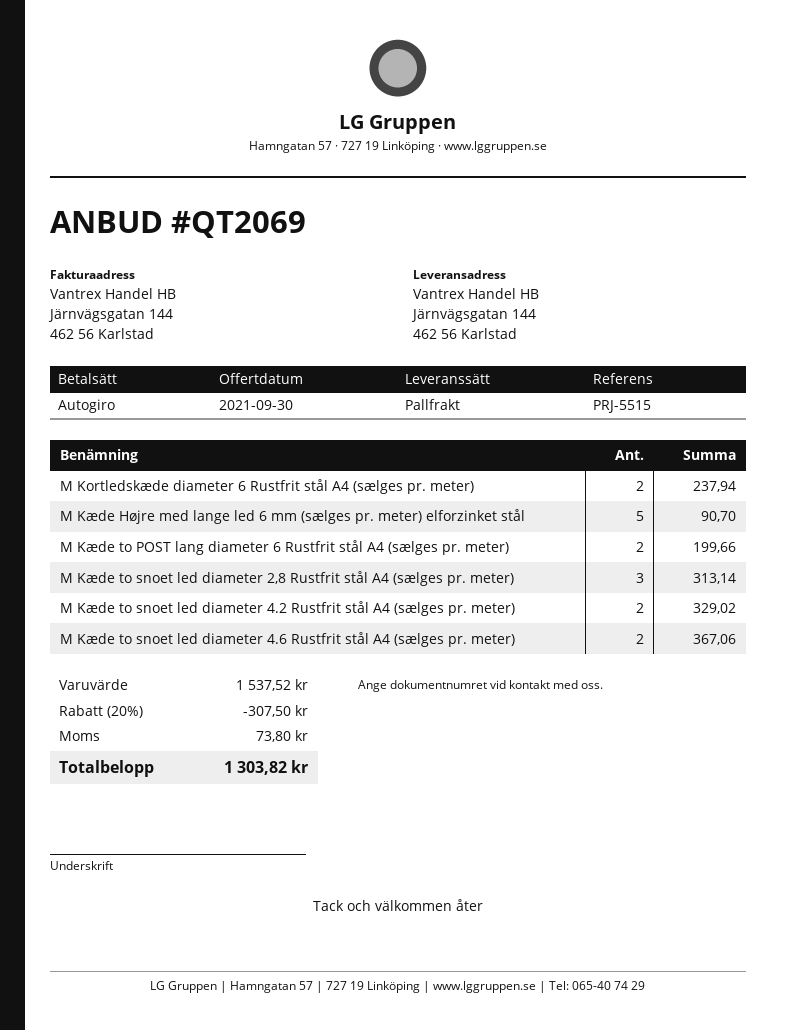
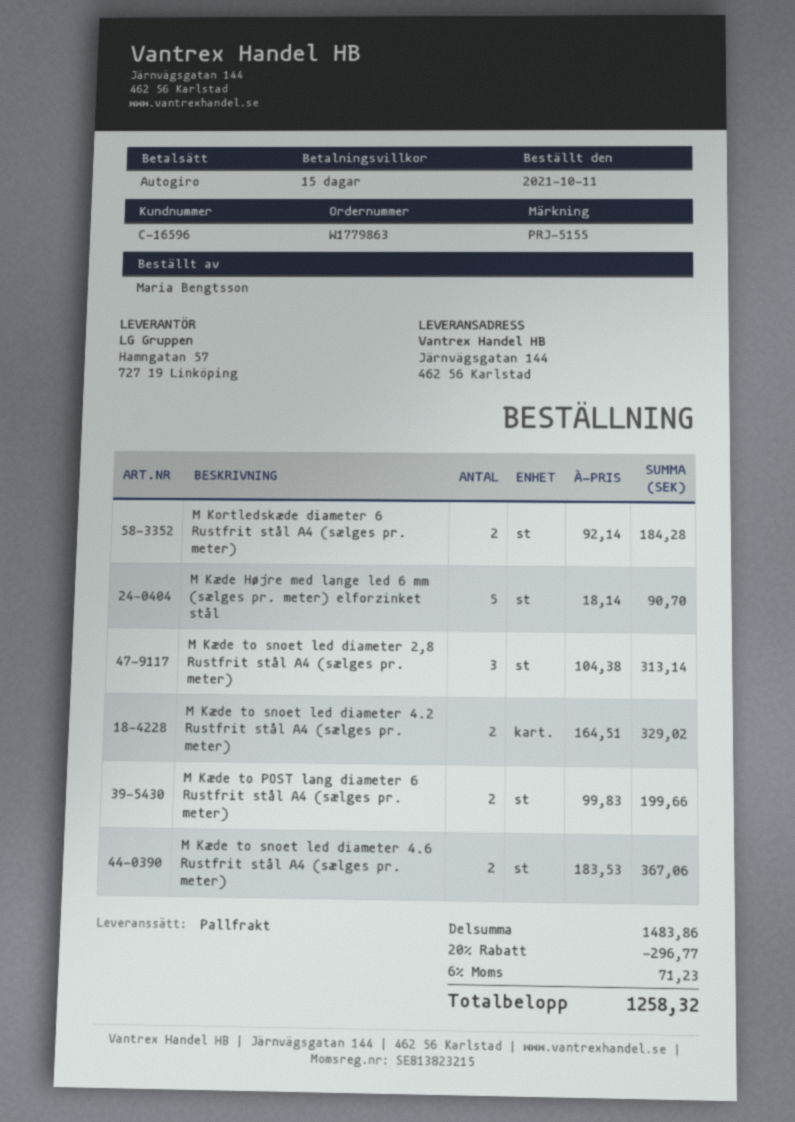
reference: PRJ-5515 -> PRJ-5155
M Kortledskæde diameter 6 Rustfrit stål A4 (sælges pr. meter): 2 for 237.94 -> 2 for 184.28
subtotal: 1537.52 -> 1483.86
discount: 20% = 307.50 -> 20% = 296.77
tax: 73.80 -> 71.23
total: 1303.82 -> 1258.32

